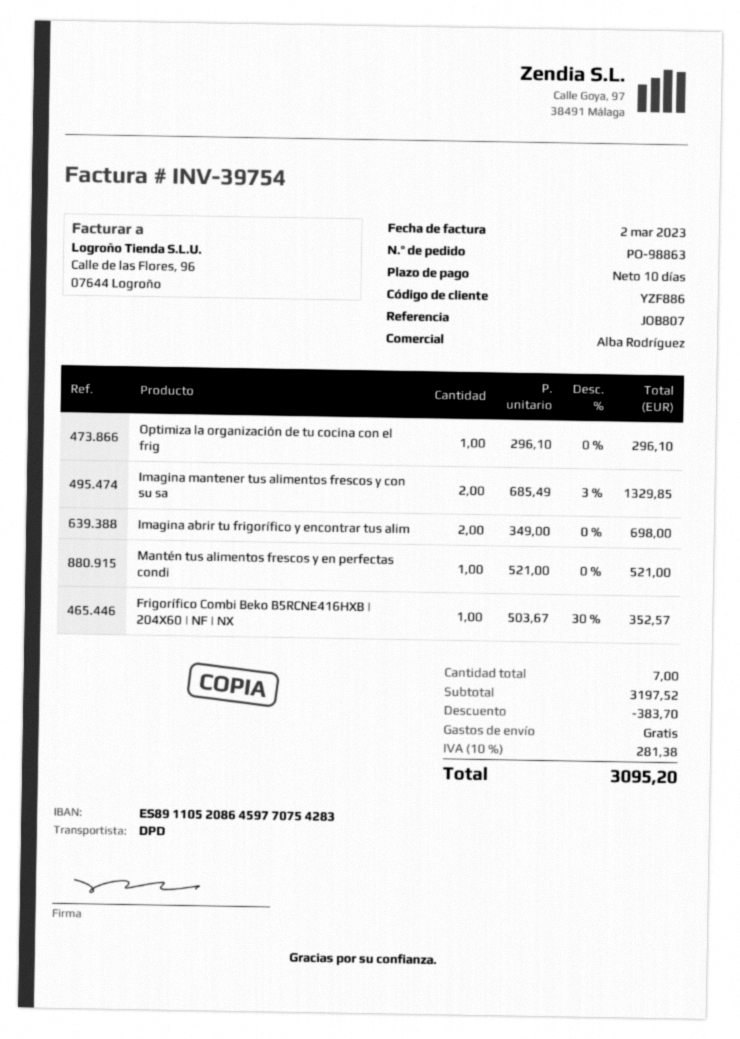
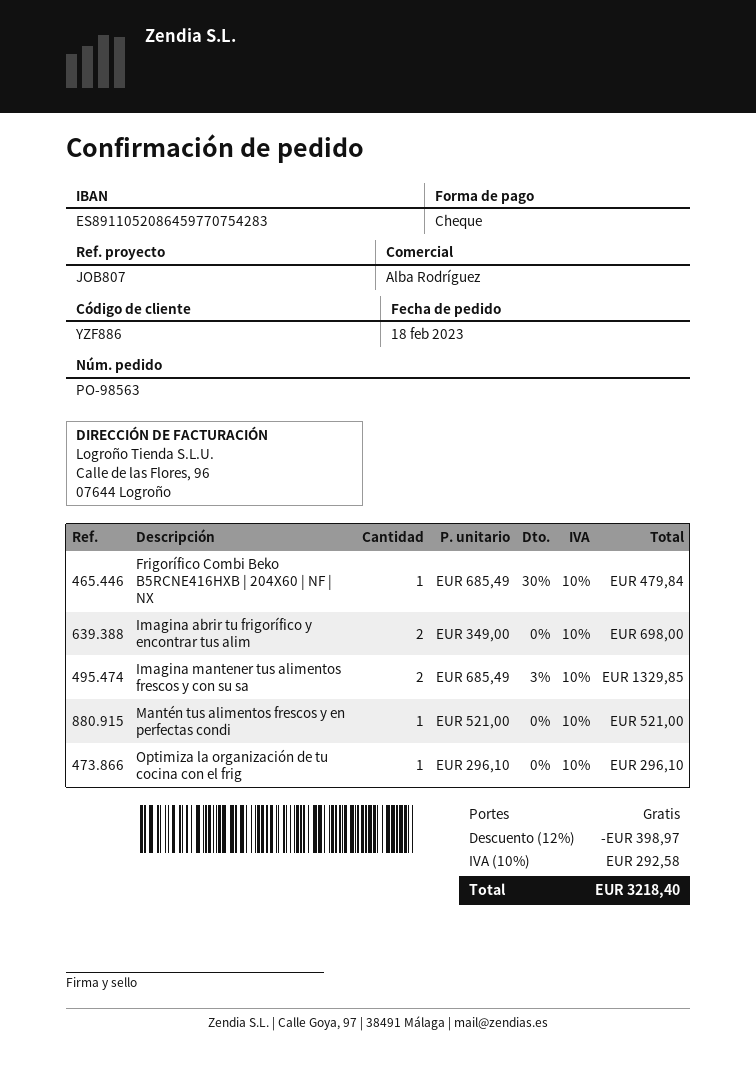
order number: PO-98863 -> PO-98563
Frigorífico Combi Beko B5RCNE416HXB | 204X60 | NF | NX: 1 x 503.67 - 30% = 352.57 -> 1 x 685.49 - 30% = 479.84
discount: 383.70 -> 398.97
tax: 10% = 281.38 -> 10% = 292.58
total: 3095.20 -> 3218.40

